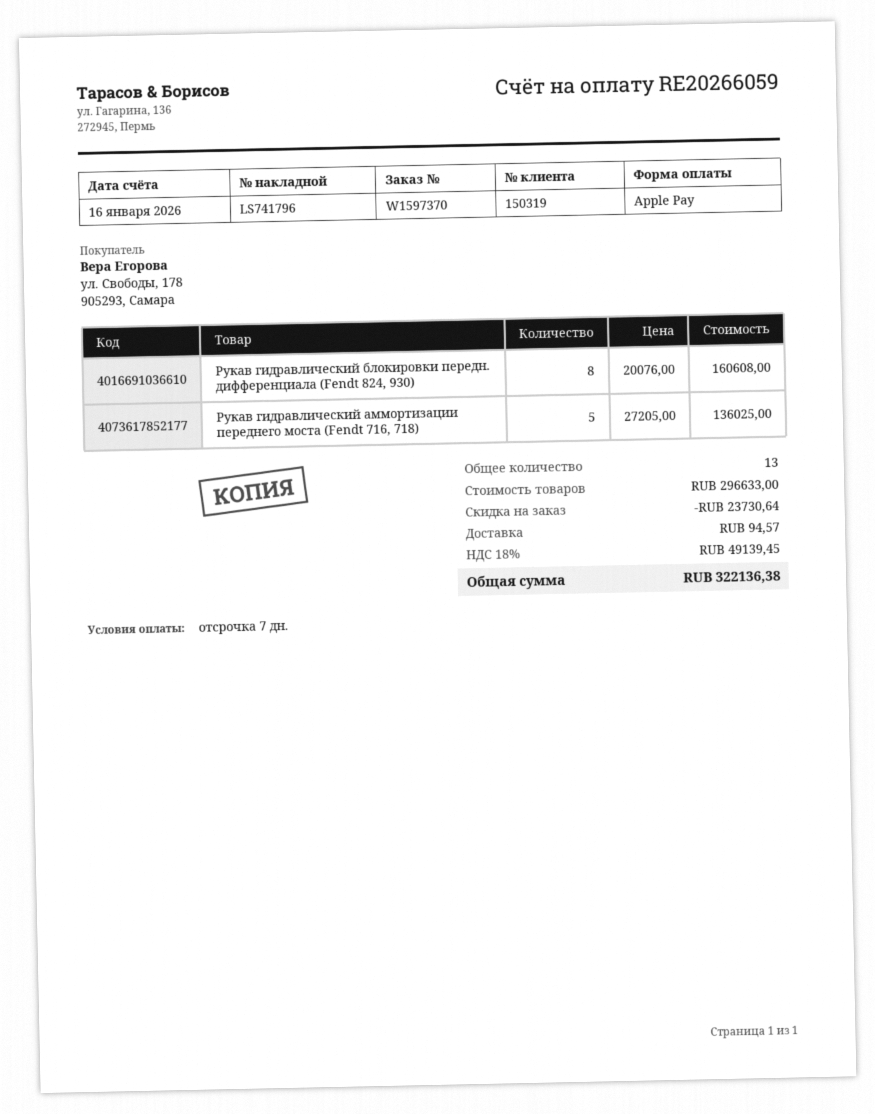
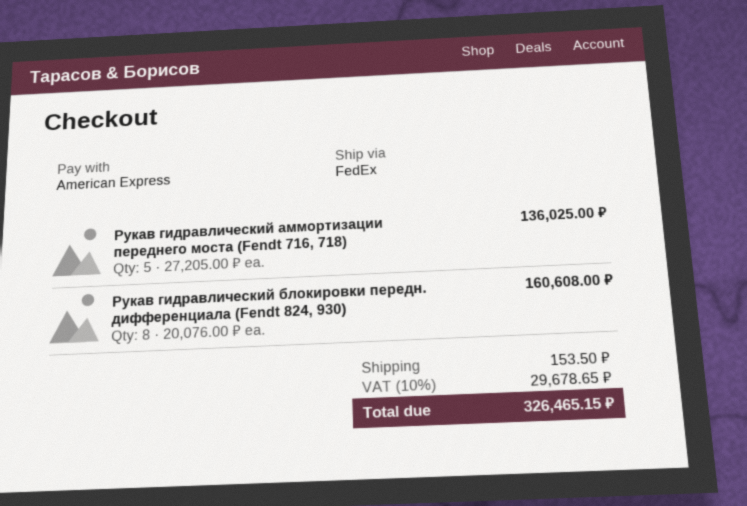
payment method: Apple Pay -> American Express
discount: 23730.64 -> none
shipping: 94.57 -> 153.50
tax: 18% = 49139.45 -> 10% = 29678.65
total: 322136.38 -> 326465.15

